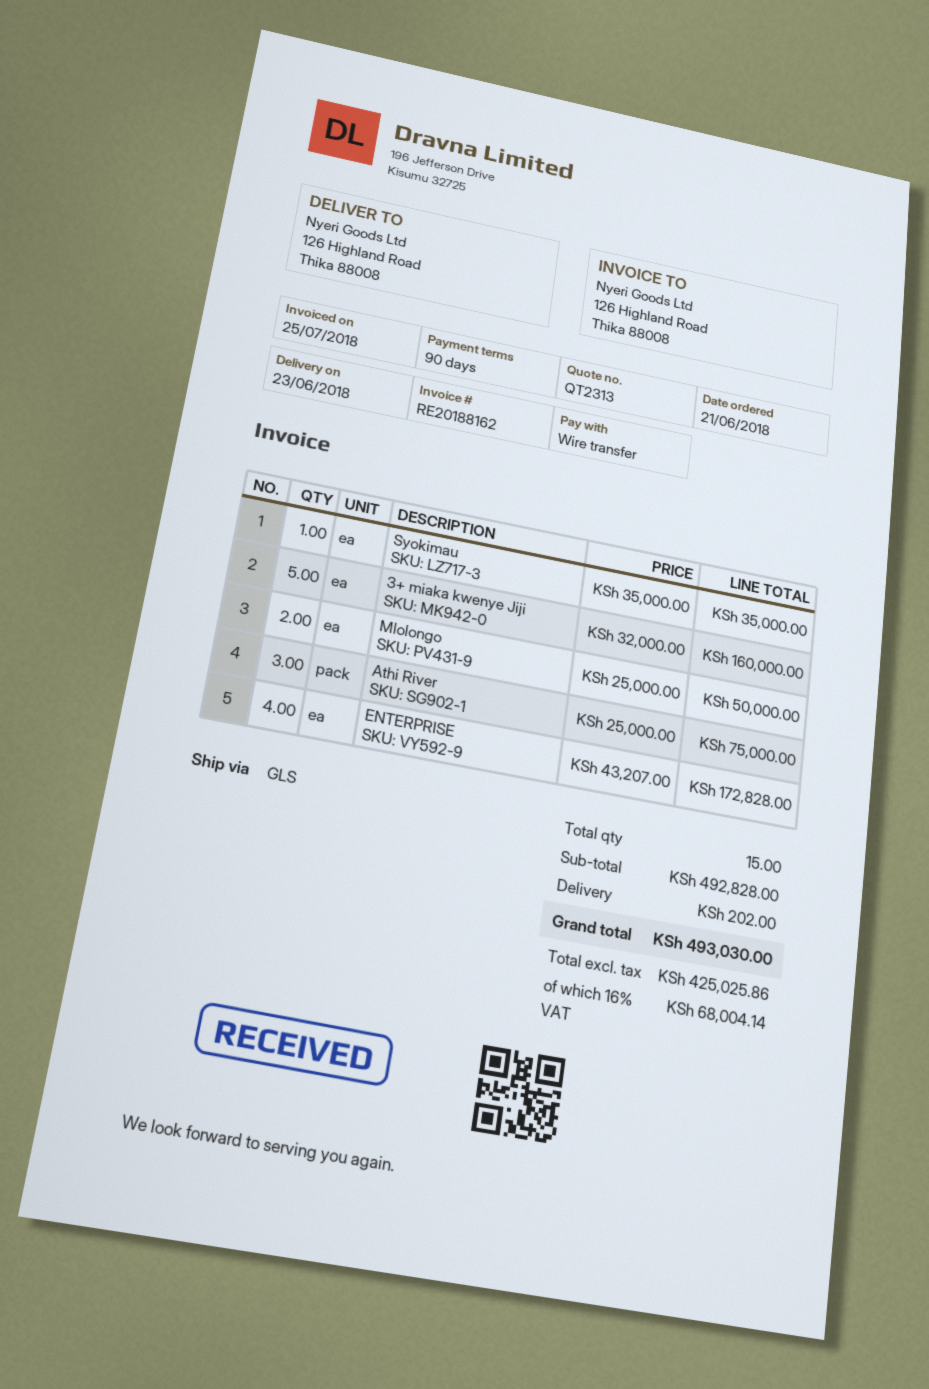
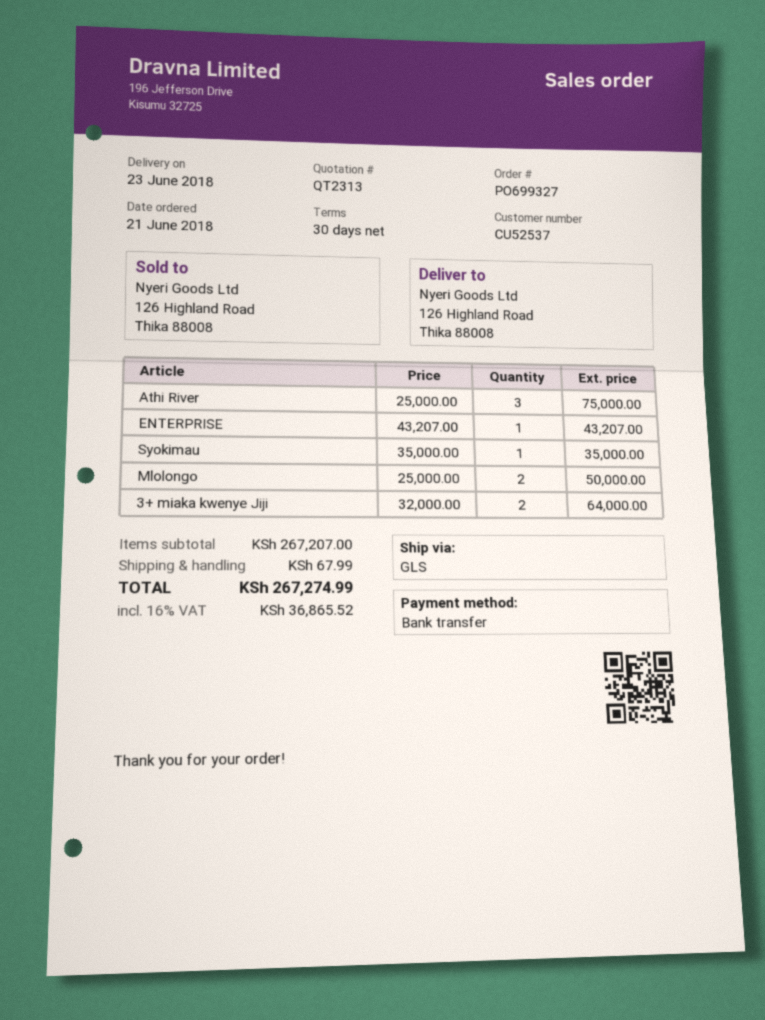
payment terms: 90 days -> 30 days
3+ miaka kwenye Jiji: 5 x 32000.00 = 160000.00 -> 2 x 32000.00 = 64000.00
ENTERPRISE: 4 x 43207.00 = 172828.00 -> 1 x 43207.00 = 43207.00
subtotal: 492828.00 -> 267207.00
shipping: 202.00 -> 67.99
tax: 16% = 68004.14 -> 16% = 36865.52
total: 493030.00 -> 267274.99

